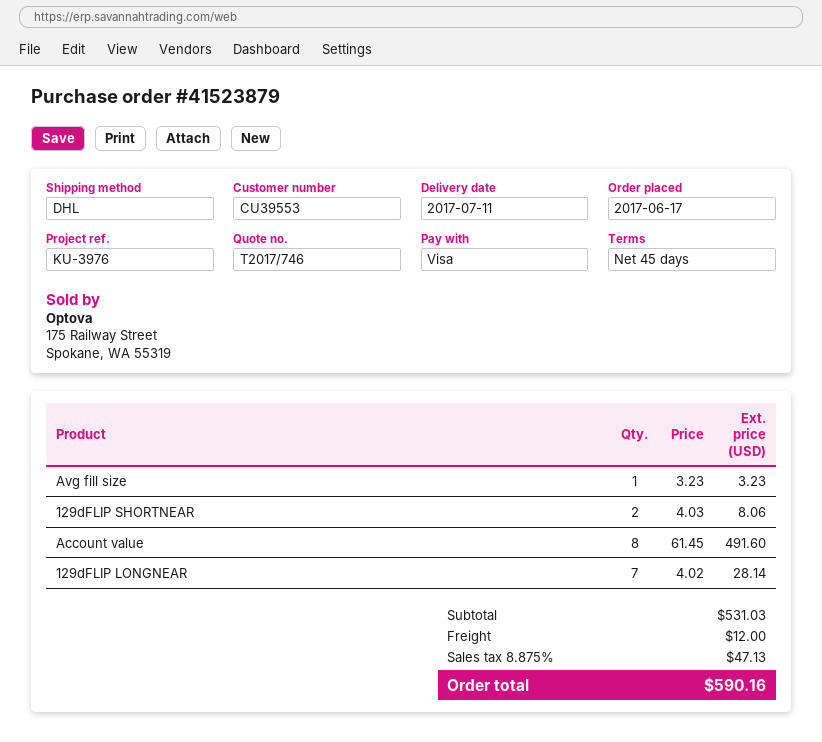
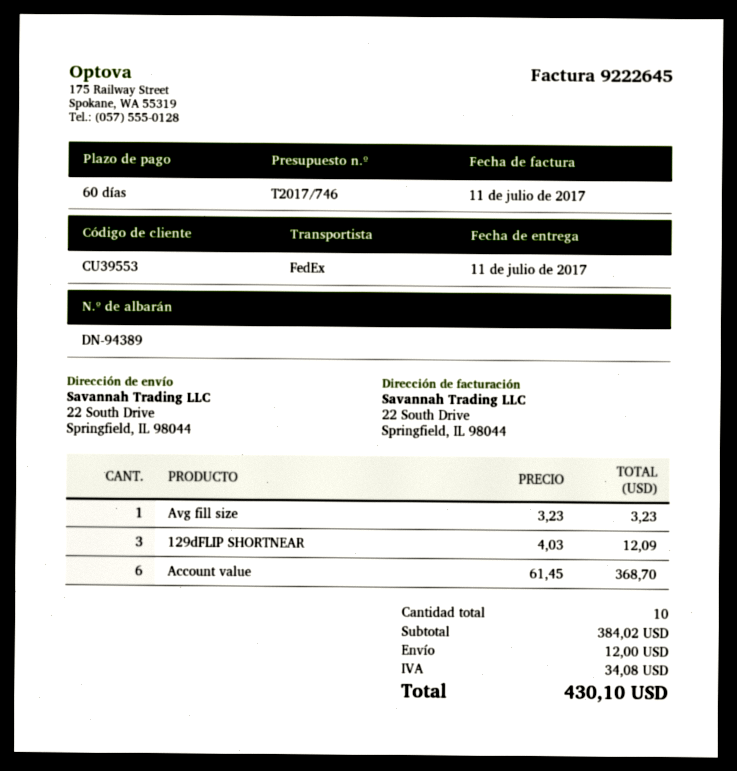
payment terms: 45 days -> 60 days
shipping method: DHL -> FedEx
129dFLIP SHORTNEAR: 2 x 4.03 = 8.06 -> 3 x 4.03 = 12.09
Account value: 8 x 61.45 = 491.60 -> 6 x 61.45 = 368.70
129dFLIP LONGNEAR: 7 x 4.02 = 28.14 -> none
subtotal: 531.03 -> 384.02
tax: 47.13 -> 34.08
total: 590.16 -> 430.10

